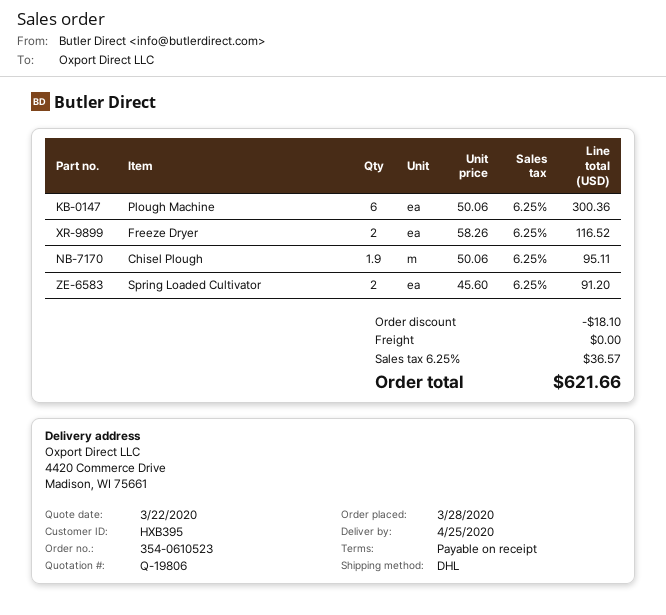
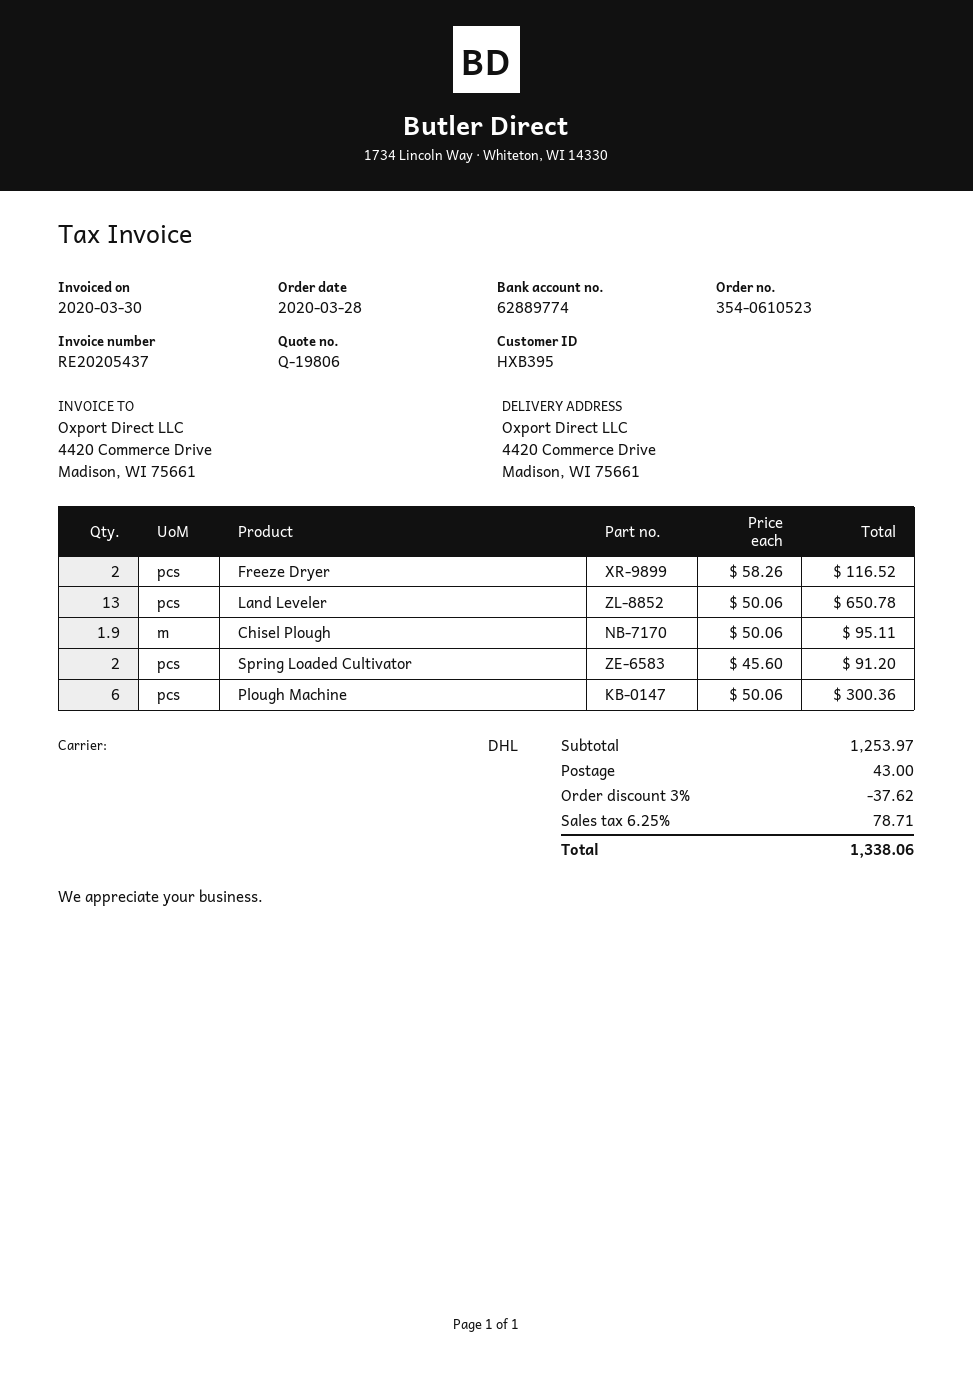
Land Leveler: none -> 13 x 50.06 = 650.78
discount: 18.10 -> 37.62
shipping: 0.00 -> 43.00
tax: 6.25% = 36.57 -> 6.25% = 78.71
total: 621.66 -> 1338.06

